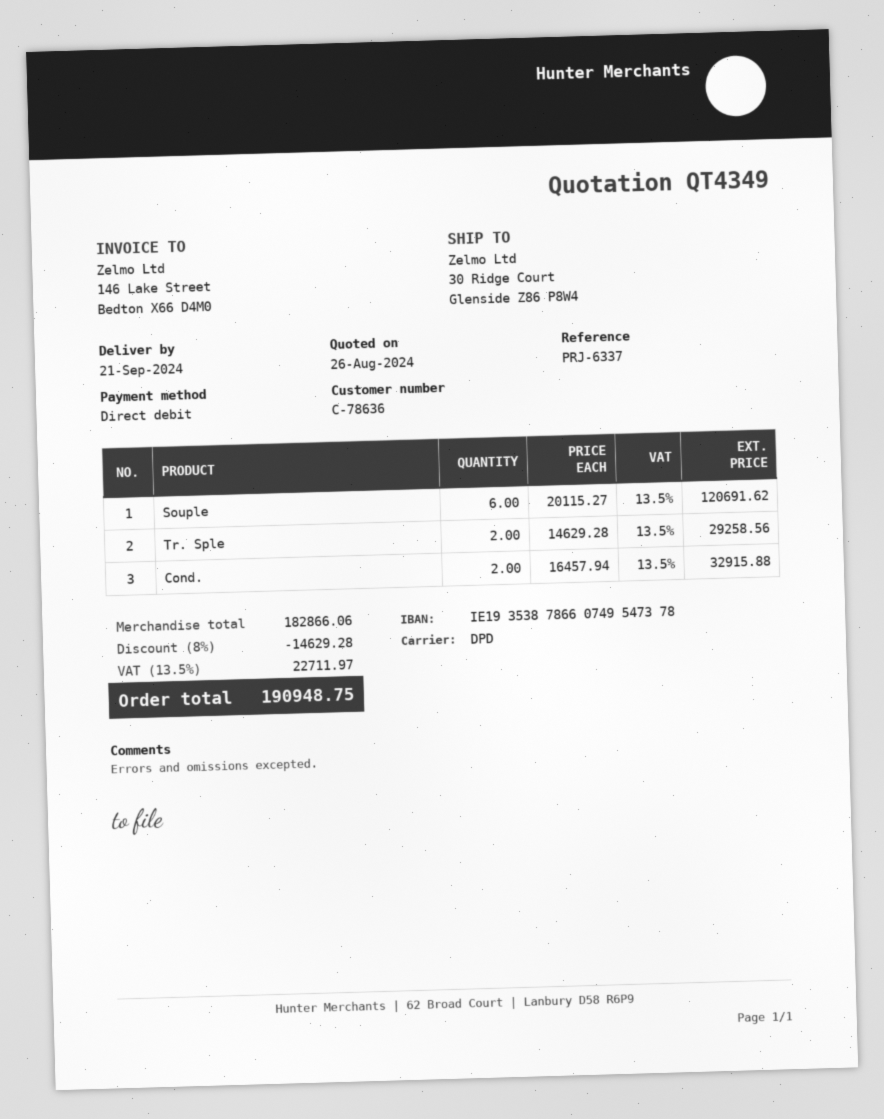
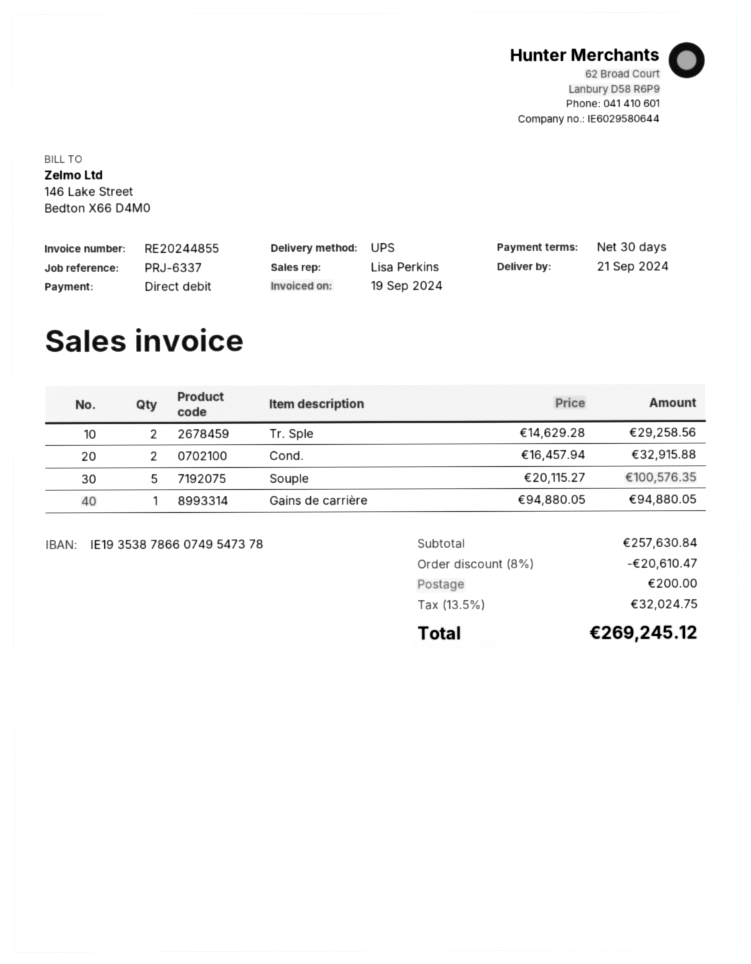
shipping method: DPD -> UPS
Souple: 6 x 20115.27 = 120691.62 -> 5 x 20115.27 = 100576.35
Gains de carrière: none -> 1 x 94880.05 = 94880.05
subtotal: 182866.06 -> 257630.84
discount: 8% = 14629.28 -> 8% = 20610.47
shipping: none -> 200.00
tax: 13.5% = 22711.97 -> 13.5% = 32024.75
total: 190948.75 -> 269245.12

